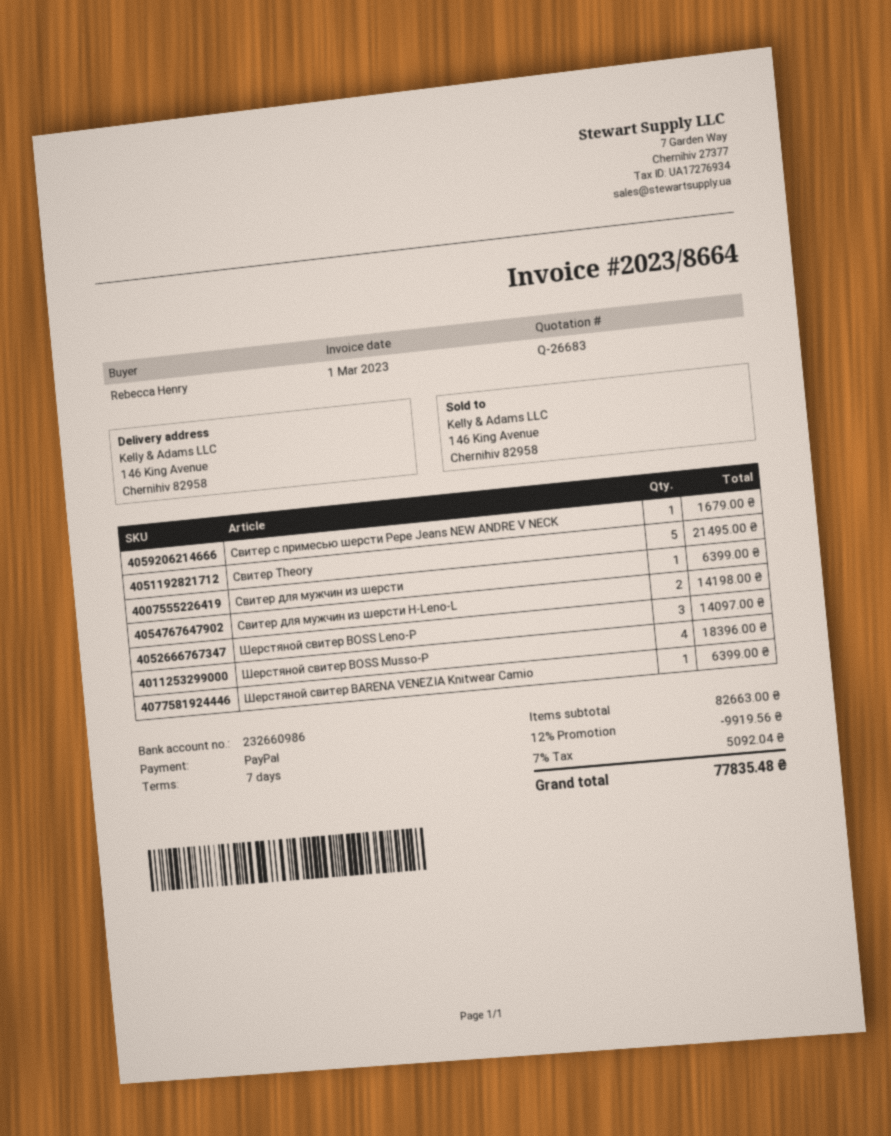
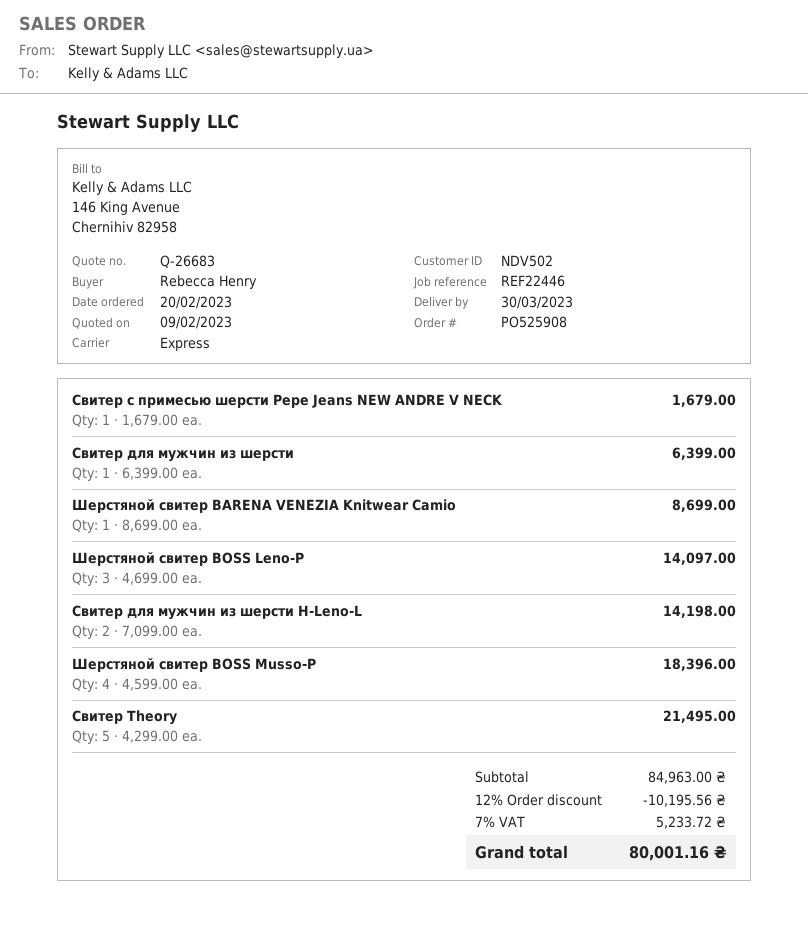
Шерстяной свитер BARENA VENEZIA Knitwear Camio: 1 for 6399.00 -> 1 for 8699.00
subtotal: 82663.00 -> 84963.00
discount: 12% = 9919.56 -> 12% = 10195.56
tax: 7% = 5092.04 -> 7% = 5233.72
total: 77835.48 -> 80001.16

